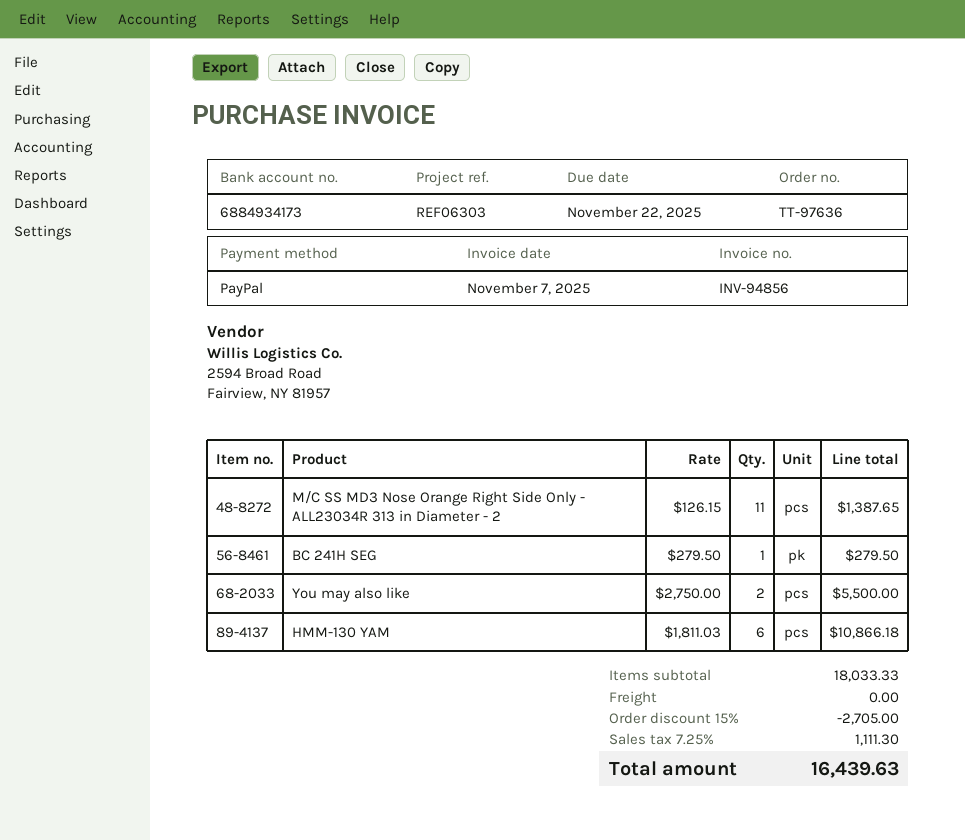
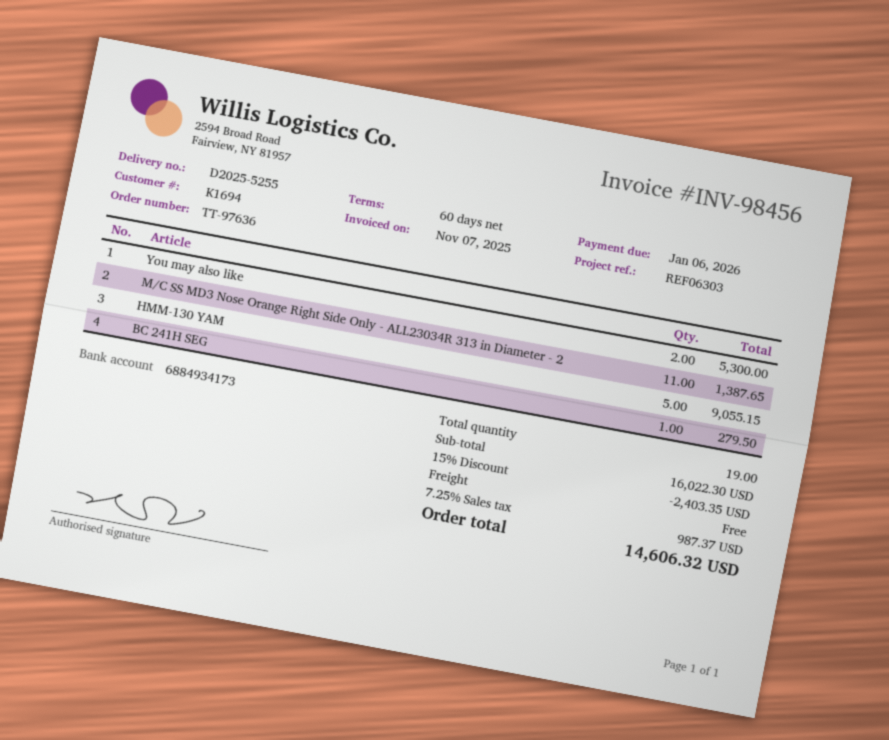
invoice number: INV-94856 -> INV-98456
due date: 2025-11-22 -> 2026-01-06
You may also like: 2 for 5500.00 -> 2 for 5300.00
HMM-130 YAM: 6 for 10866.18 -> 5 for 9055.15
subtotal: 18033.33 -> 16022.30
discount: 15% = 2705.00 -> 15% = 2403.35
tax: 7.25% = 1111.30 -> 7.25% = 987.37
total: 16439.63 -> 14606.32

